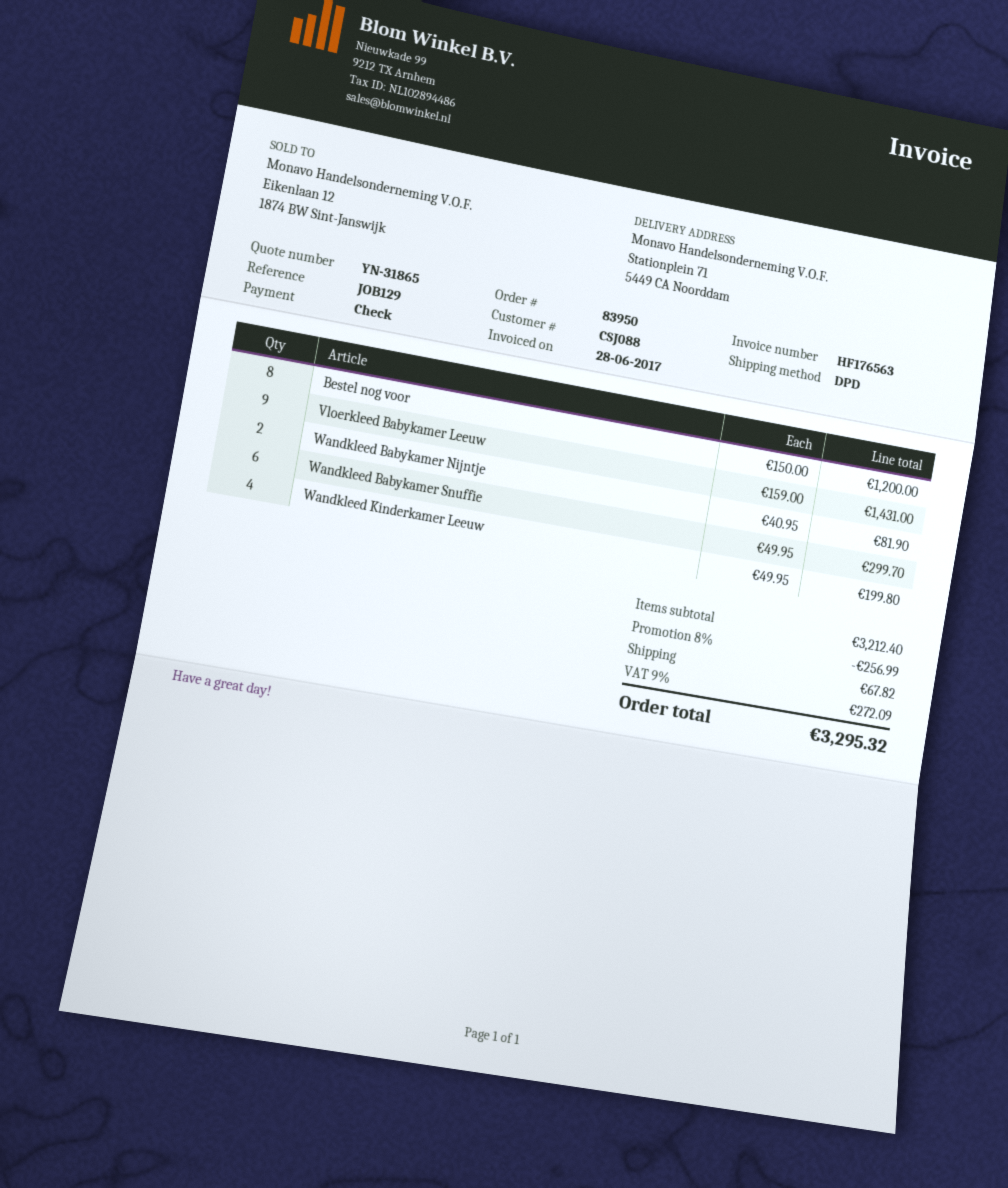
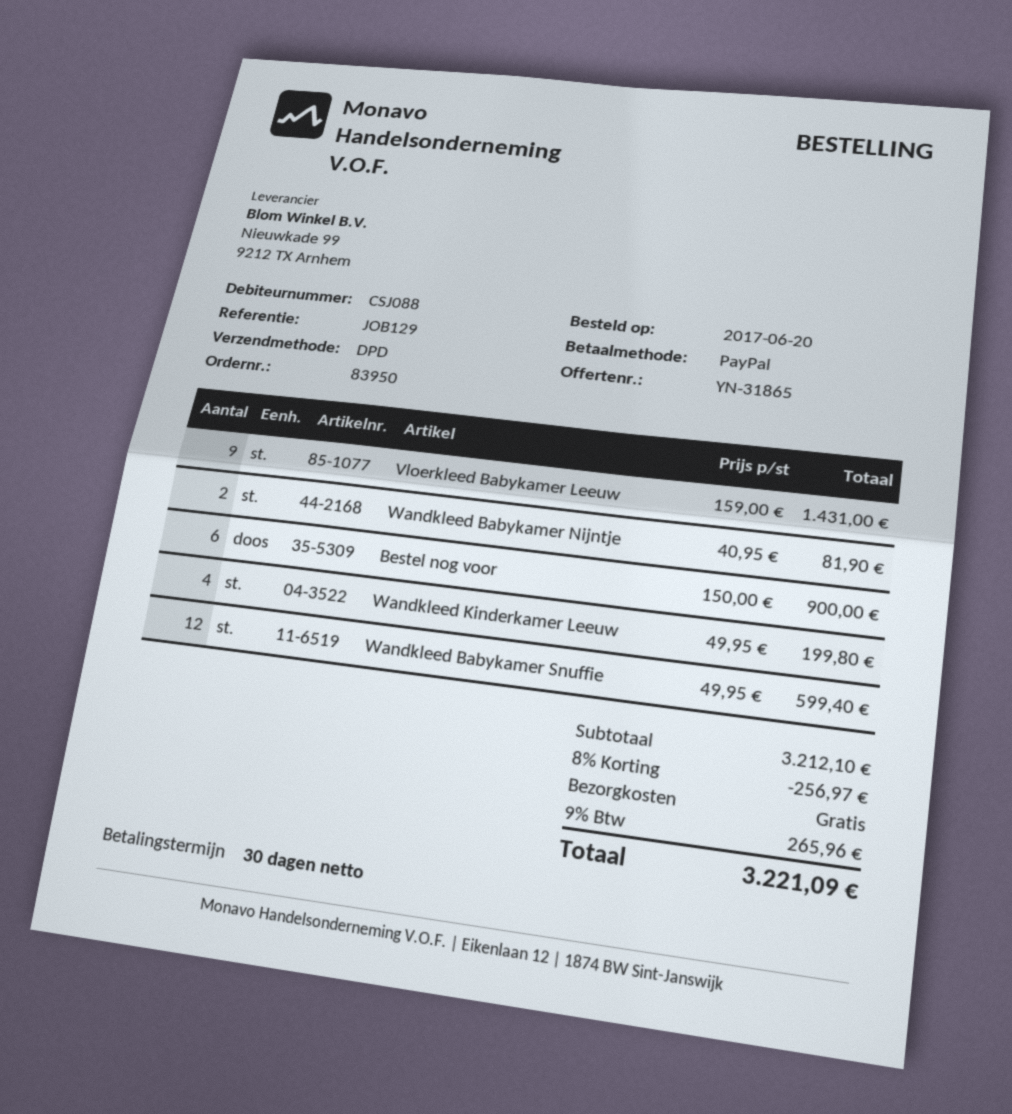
payment method: cheque -> PayPal
Bestel nog voor: 8 x 150.00 = 1200.00 -> 6 x 150.00 = 900.00
Wandkleed Babykamer Snuffie: 6 x 49.95 = 299.70 -> 12 x 49.95 = 599.40
subtotal: 3212.40 -> 3212.10
discount: 8% = 256.99 -> 8% = 256.97
shipping: 67.82 -> 0.00
tax: 9% = 272.09 -> 9% = 265.96
total: 3295.32 -> 3221.09

